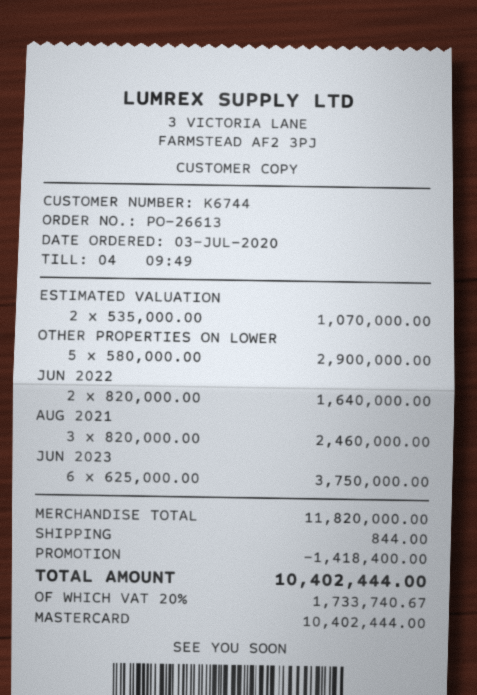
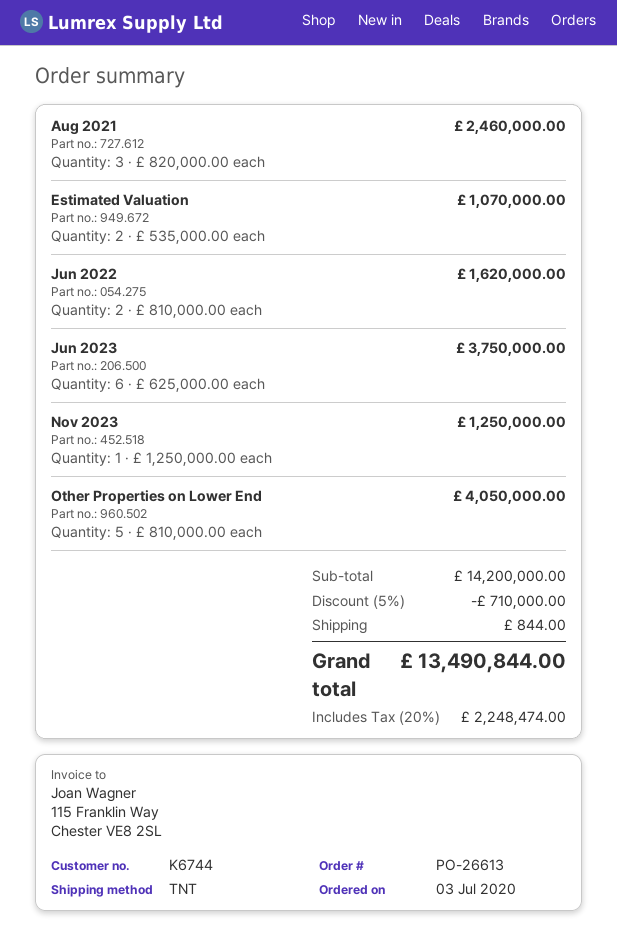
OTHER PROPERTIES ON LOWER: 5 x 580000.00 = 2900000.00 -> 5 x 810000.00 = 4050000.00
JUN 2022: 2 x 820000.00 = 1640000.00 -> 2 x 810000.00 = 1620000.00
Nov 2023: none -> 1 x 1250000.00 = 1250000.00
subtotal: 11820000.00 -> 14200000.00
discount: 1418400.00 -> 710000.00
tax: 20% = 1733740.67 -> 20% = 2248474.00
total: 10402444.00 -> 13490844.00

